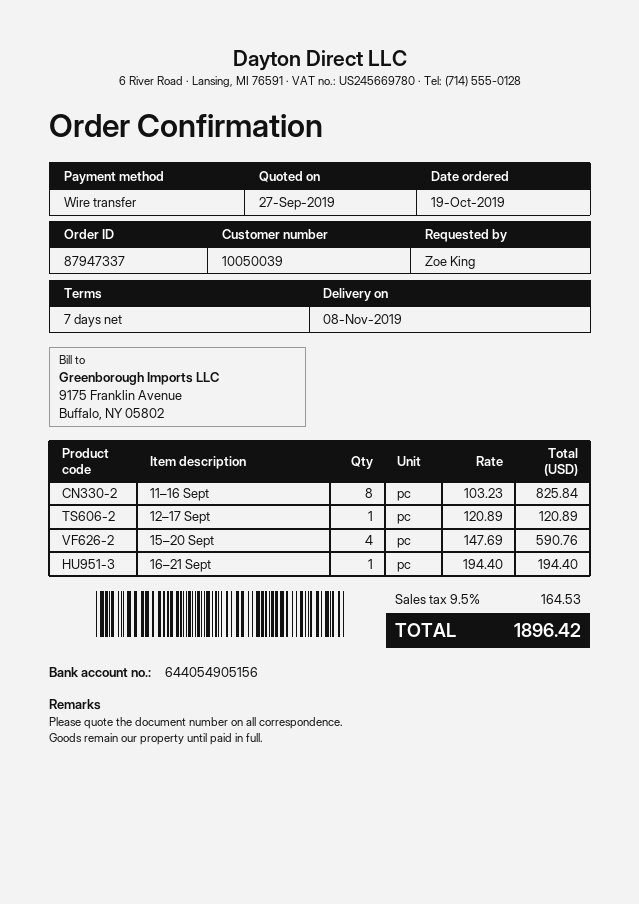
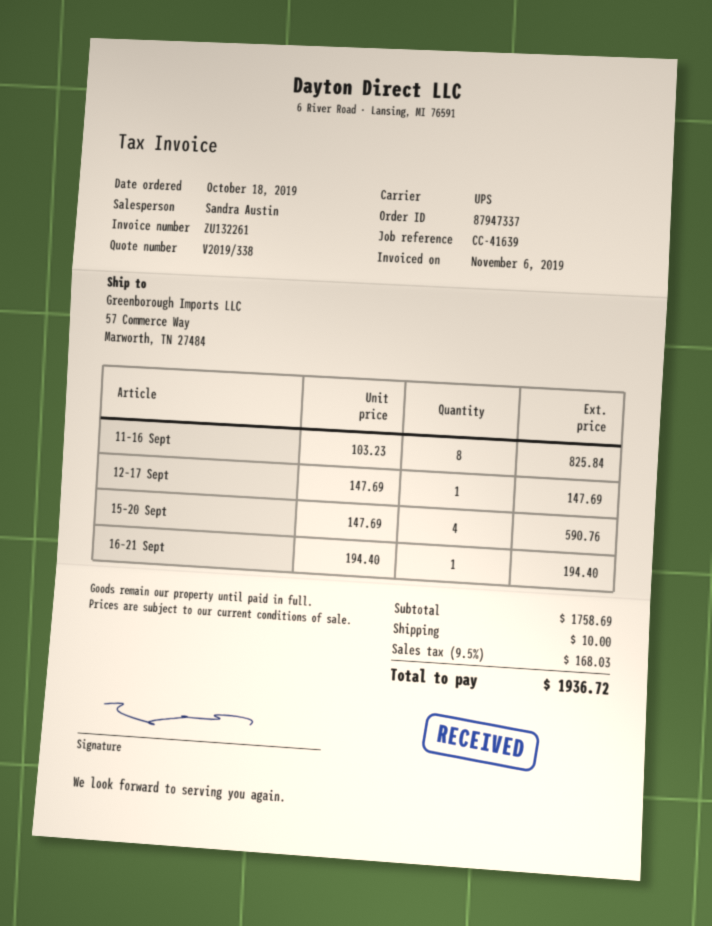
order date: 2019-10-19 -> 2019-10-18
12–17 Sept: 1 x 120.89 = 120.89 -> 1 x 147.69 = 147.69
shipping: none -> 10.00
tax: 9.5% = 164.53 -> 9.5% = 168.03
total: 1896.42 -> 1936.72

